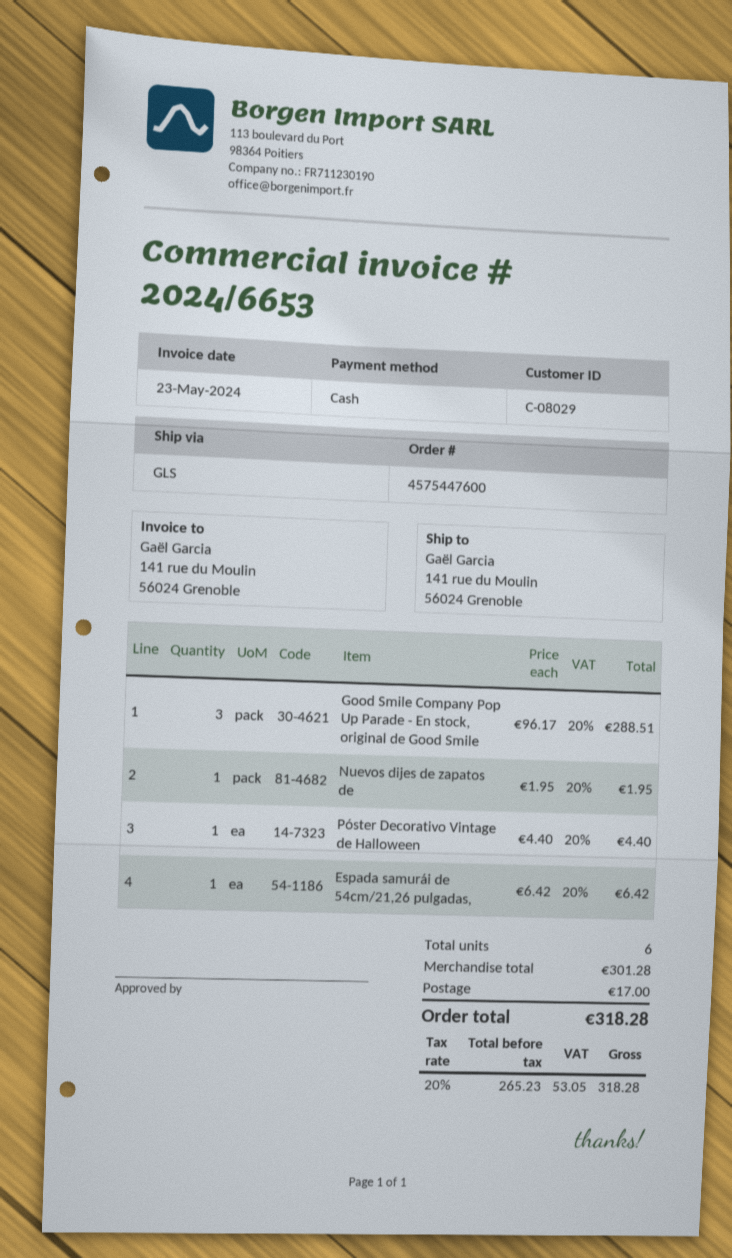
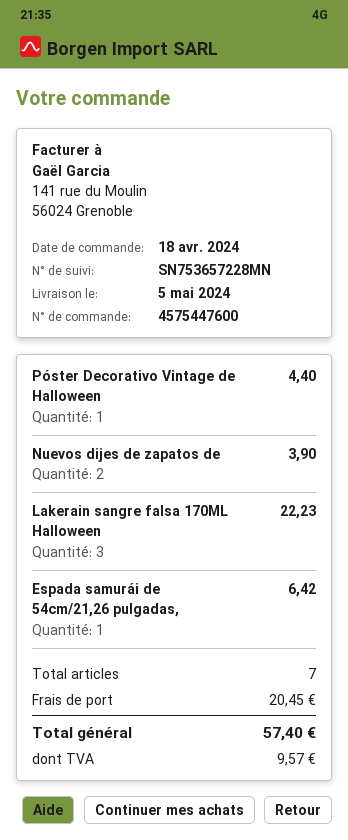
Good Smile Company Pop Up Parade - En stock, original de Good Smile: 3 for 288.51 -> none
Nuevos dijes de zapatos de: 1 for 1.95 -> 2 for 3.90
Lakerain sangre falsa 170ML Halloween: none -> 3 for 22.23
total quantity: 6 -> 7
shipping: 17.00 -> 20.45
tax: 53.05 -> 9.57
total: 318.28 -> 57.40

